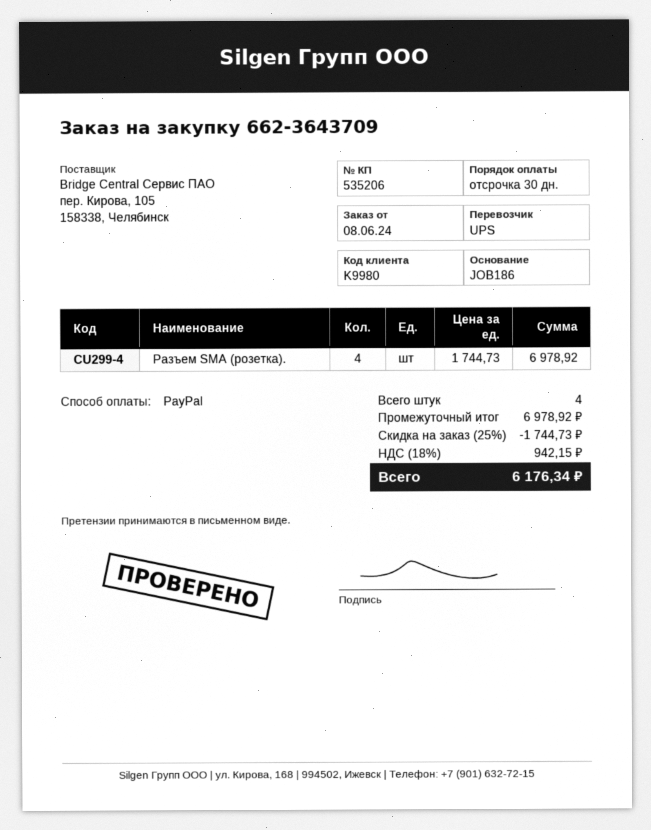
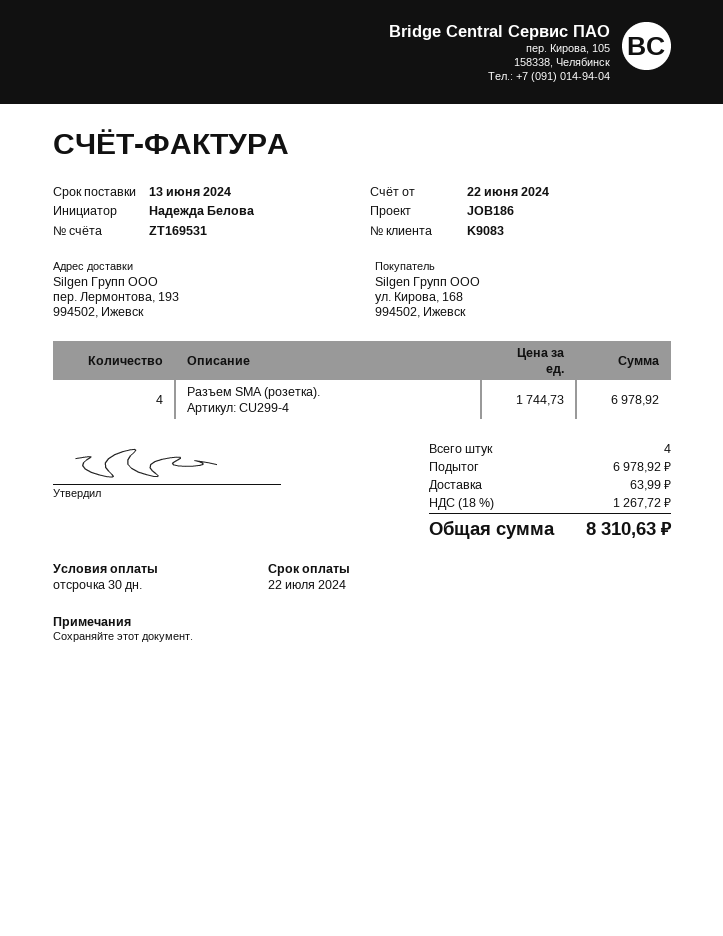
customer number: K9980 -> K9083
discount: 25% = 1744.73 -> none
shipping: none -> 63.99
tax: 18% = 942.15 -> 18% = 1267.72
total: 6176.34 -> 8310.63

